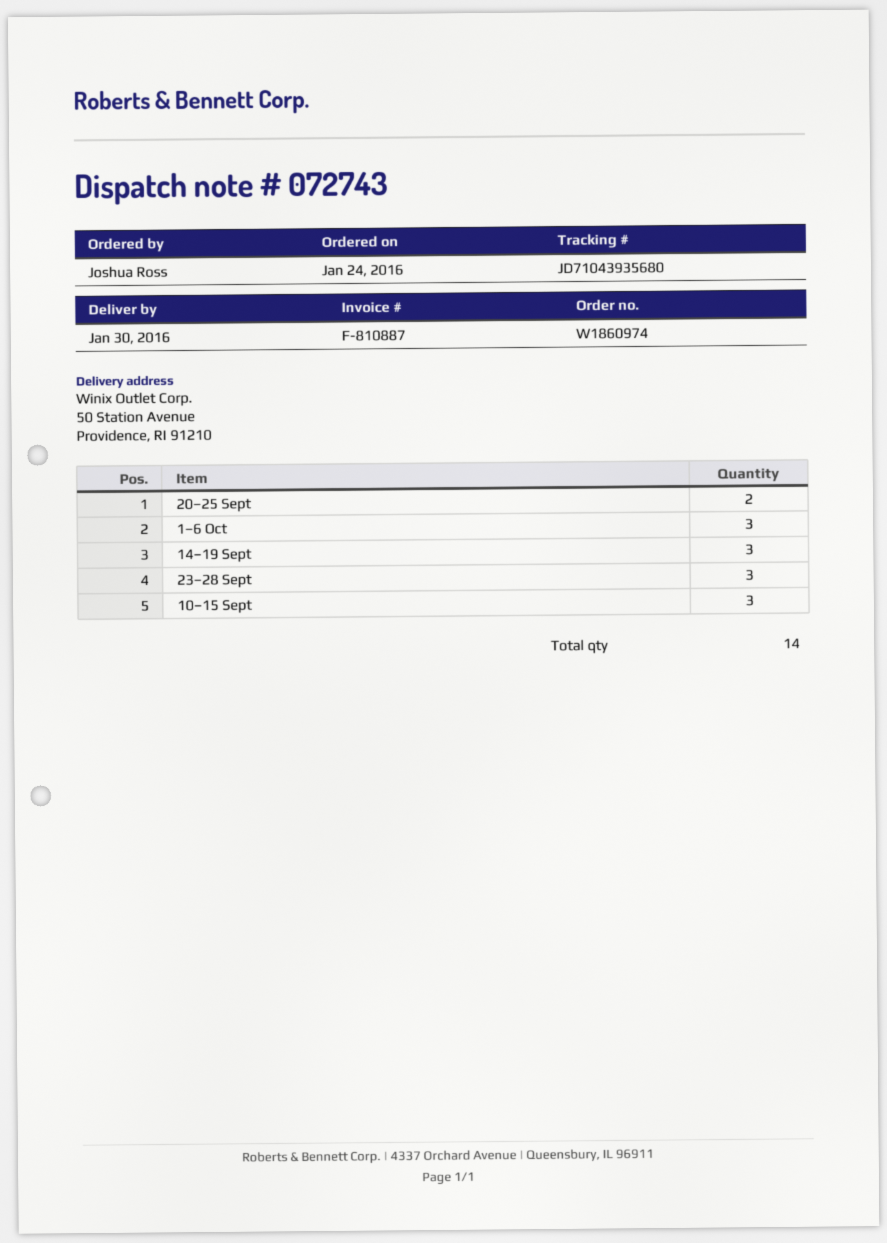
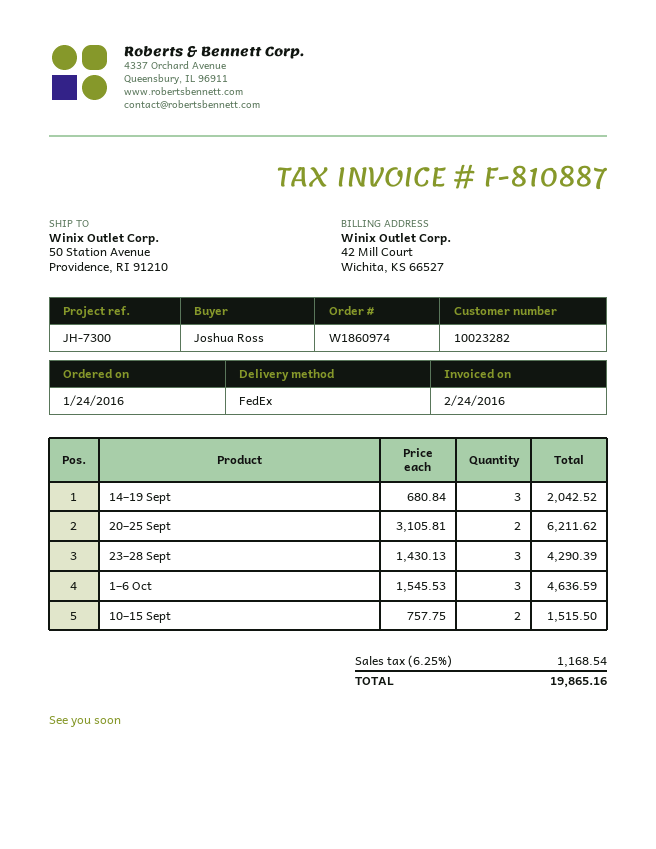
10–15 Sept: 3 -> 2

